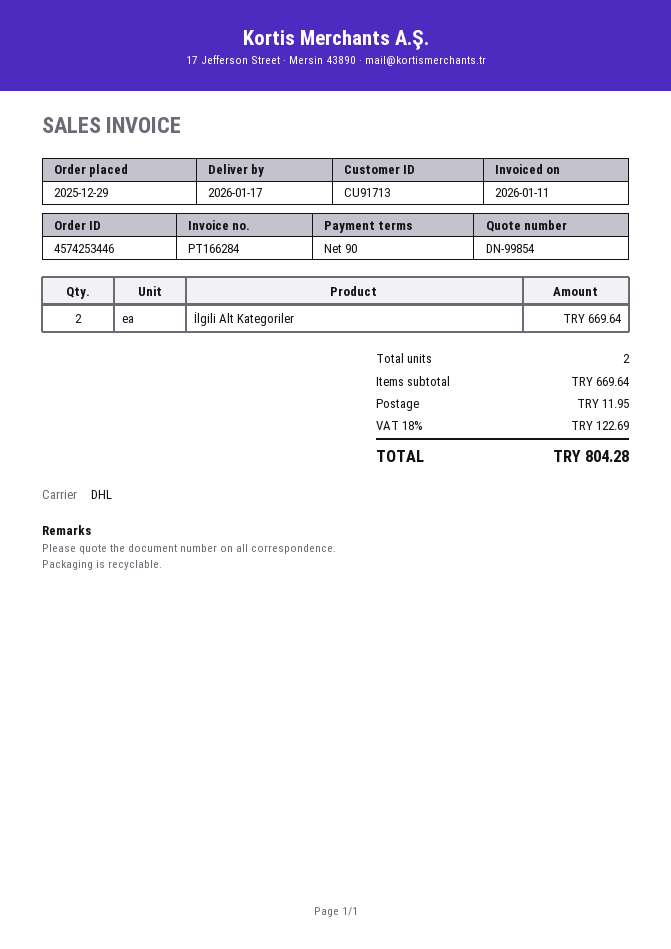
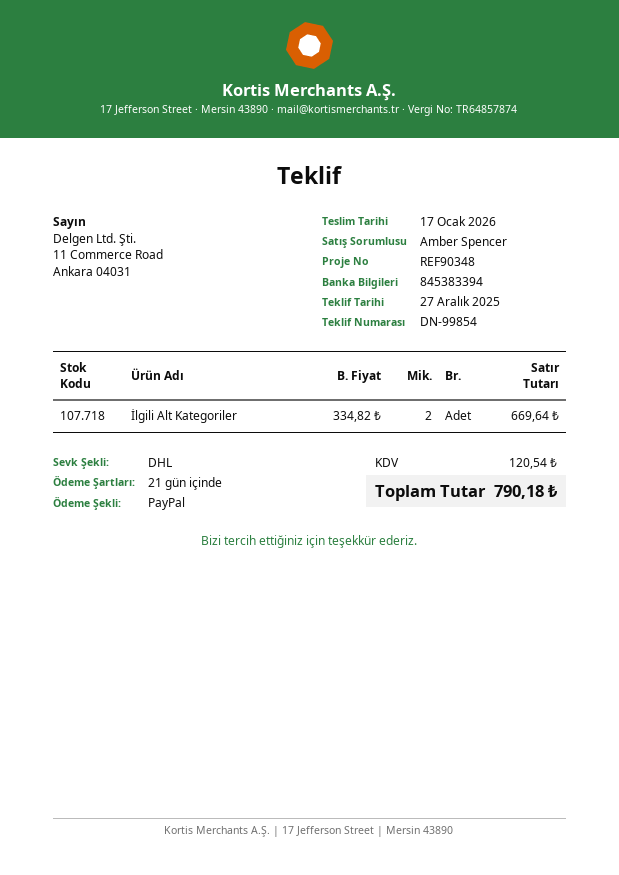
payment terms: 90 days -> 21 days
shipping: 11.95 -> none
tax: 122.69 -> 120.54
total: 804.28 -> 790.18

